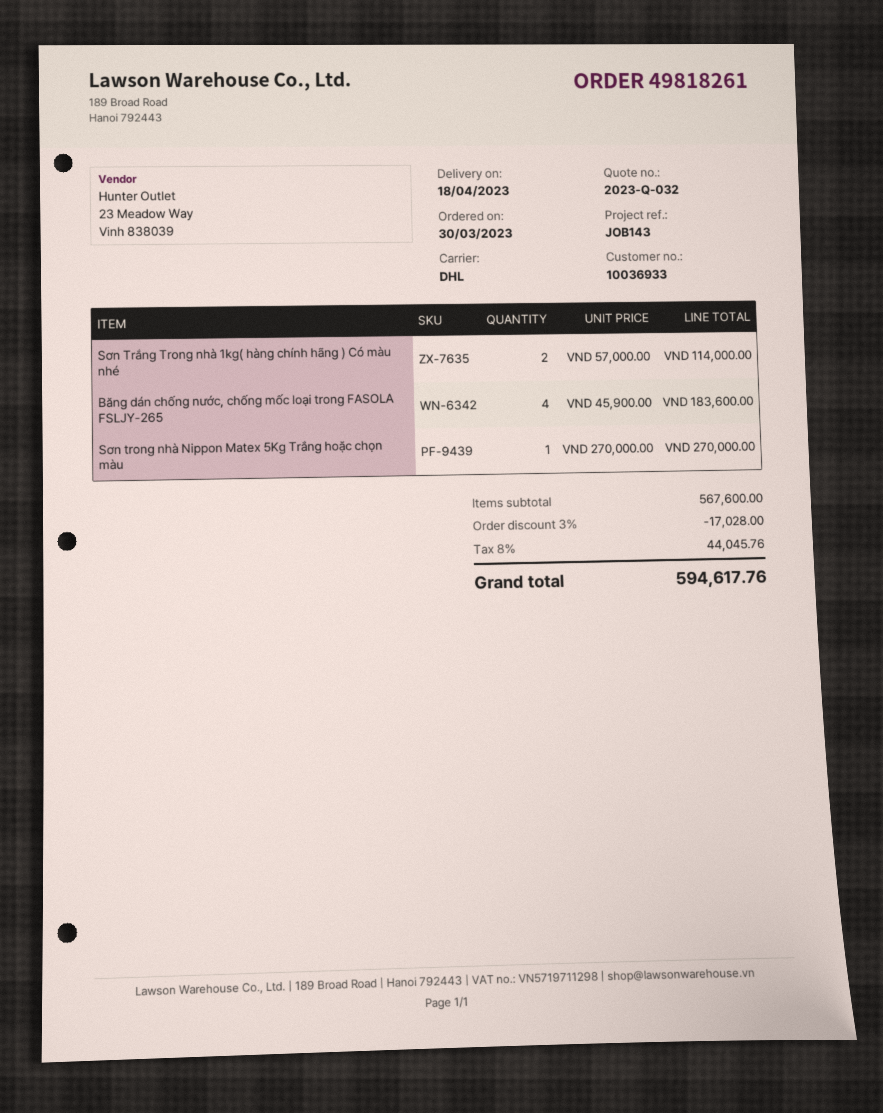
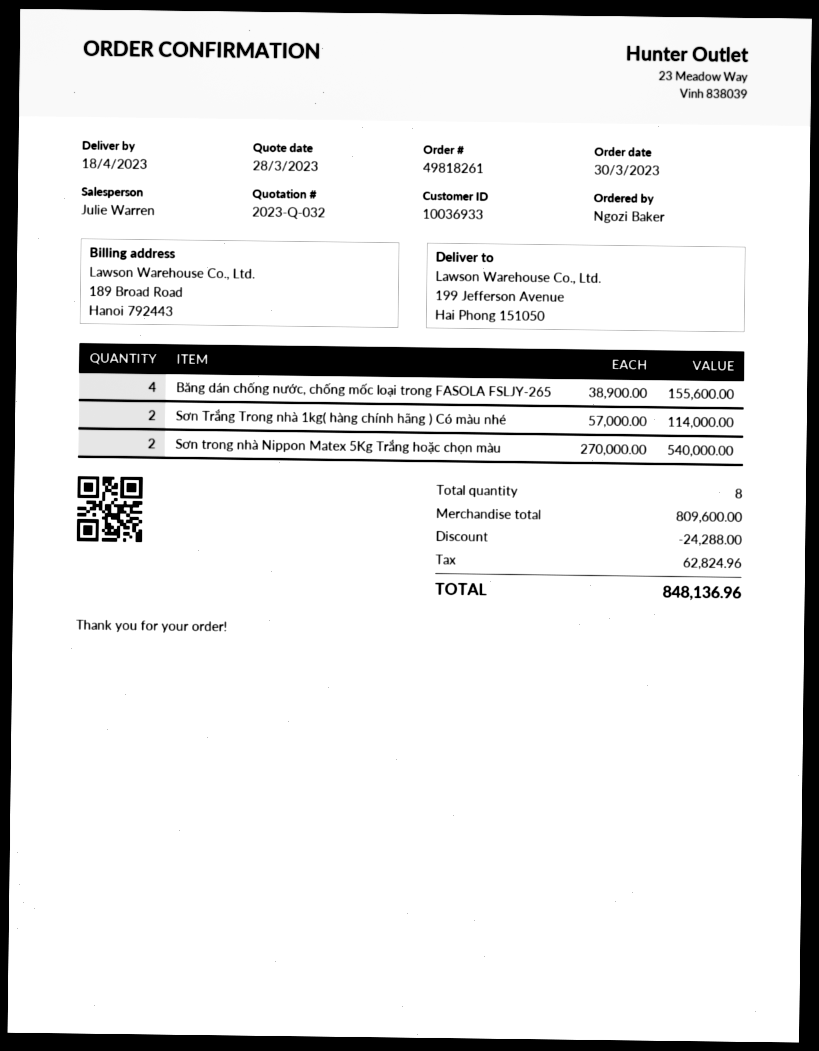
Băng dán chống nước, chống mốc loại trong FASOLA FSLJY-265: 4 x 45900.00 = 183600.00 -> 4 x 38900.00 = 155600.00
Sơn trong nhà Nippon Matex 5Kg Trắng hoặc chọn màu: 1 x 270000.00 = 270000.00 -> 2 x 270000.00 = 540000.00
subtotal: 567600.00 -> 809600.00
discount: 17028.00 -> 24288.00
tax: 44045.76 -> 62824.96
total: 594617.76 -> 848136.96

